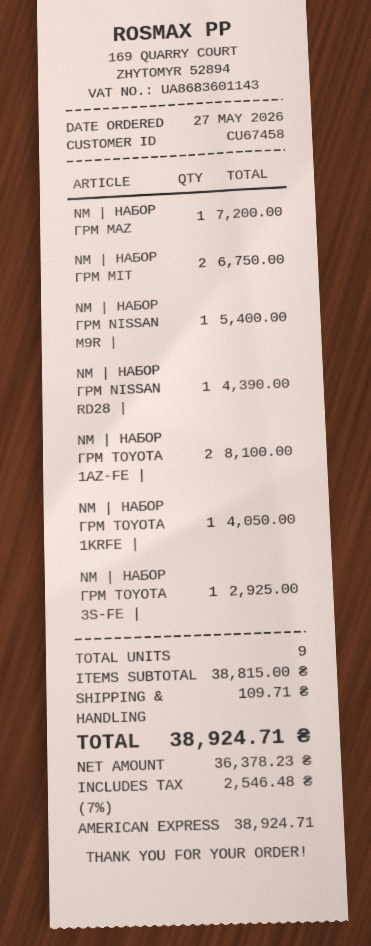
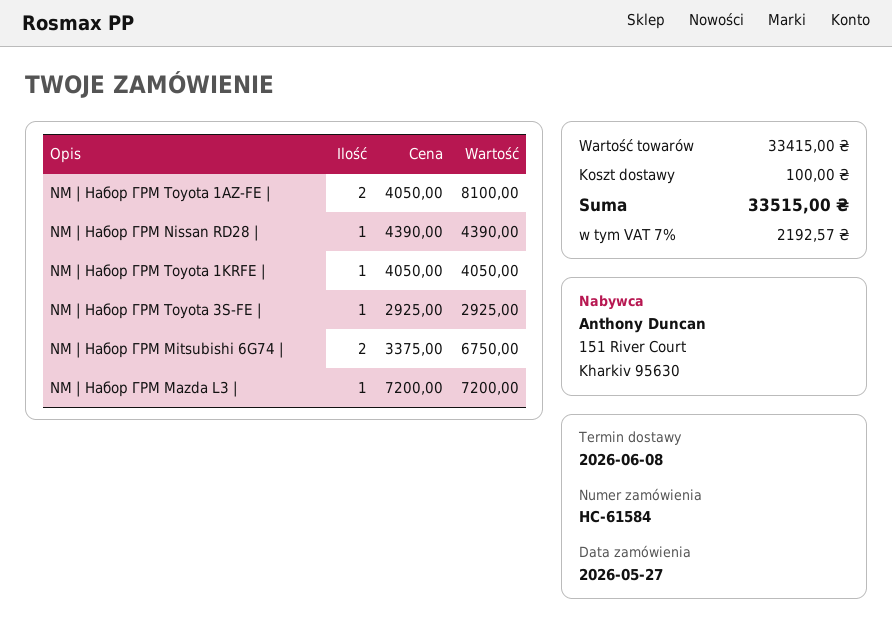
NM | НАБОР ГРМ NISSAN M9R |: 1 for 5400.00 -> none
subtotal: 38815.00 -> 33415.00
shipping: 109.71 -> 100.00
tax: 7% = 2546.48 -> 7% = 2192.57
total: 38924.71 -> 33515.00

